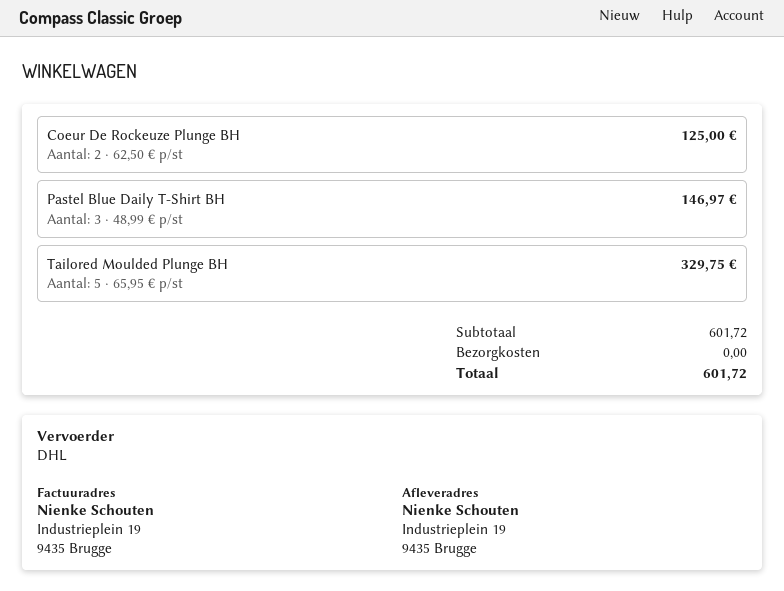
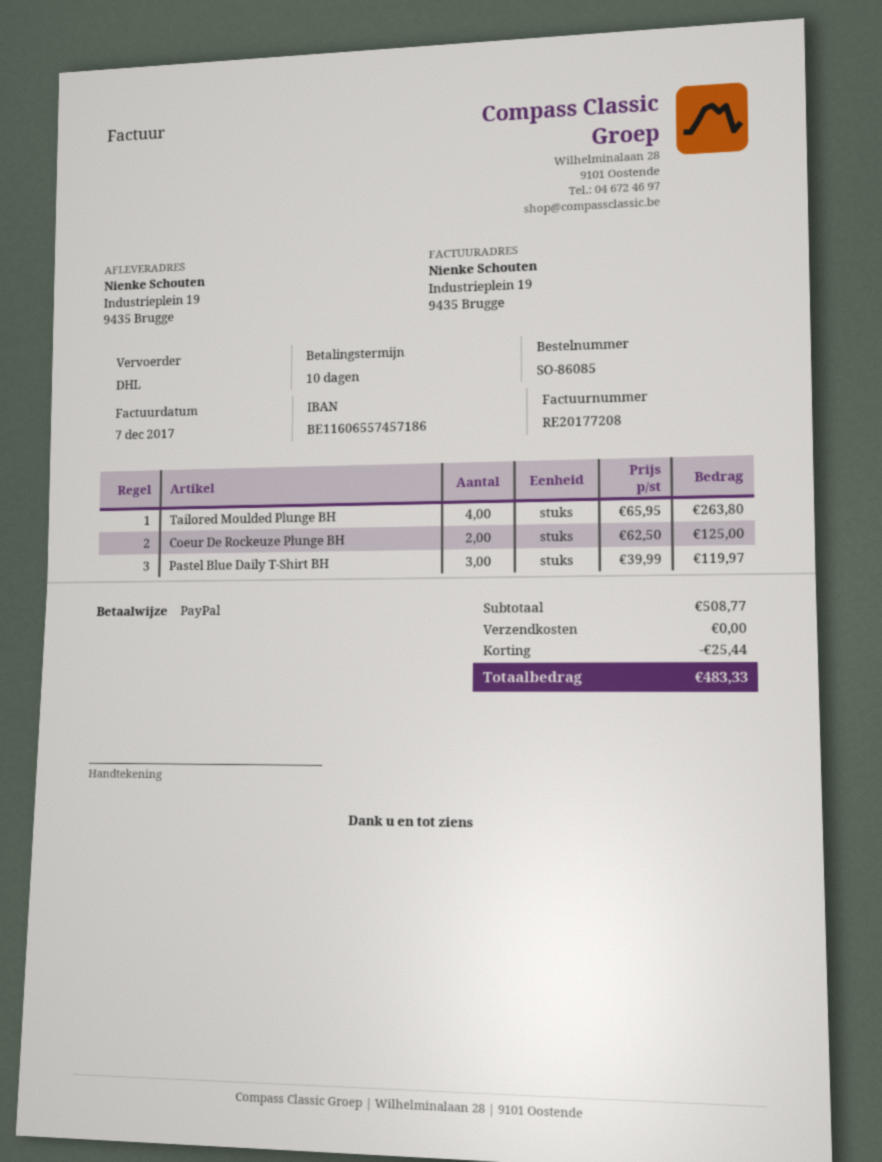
Pastel Blue Daily T-Shirt BH: 3 x 48.99 = 146.97 -> 3 x 39.99 = 119.97
Tailored Moulded Plunge BH: 5 x 65.95 = 329.75 -> 4 x 65.95 = 263.80
subtotal: 601.72 -> 508.77
discount: none -> 25.44
total: 601.72 -> 483.33

